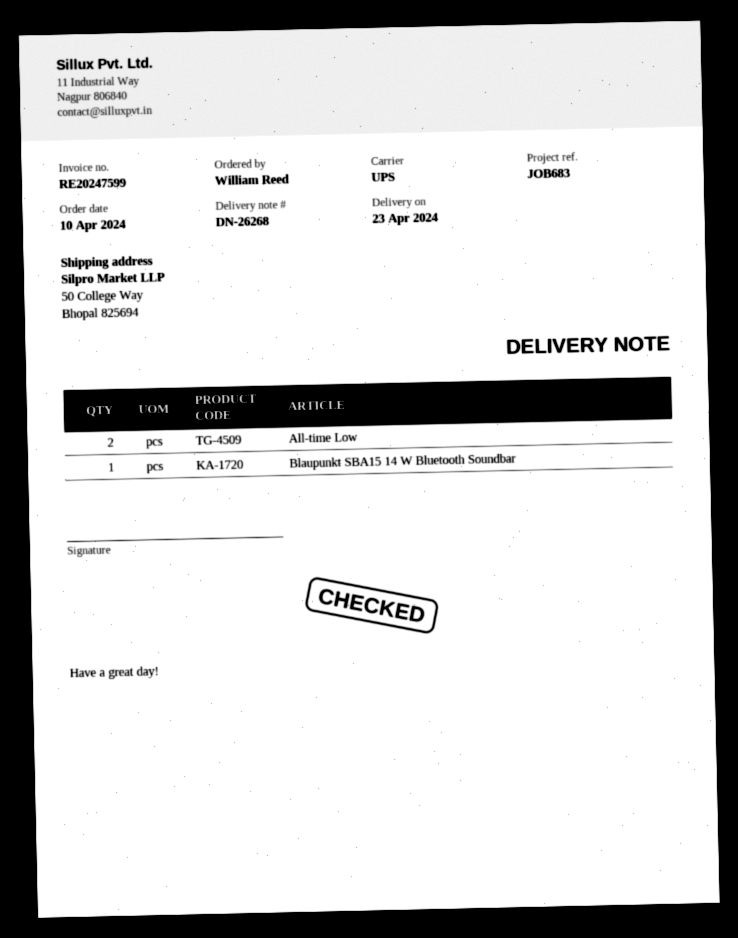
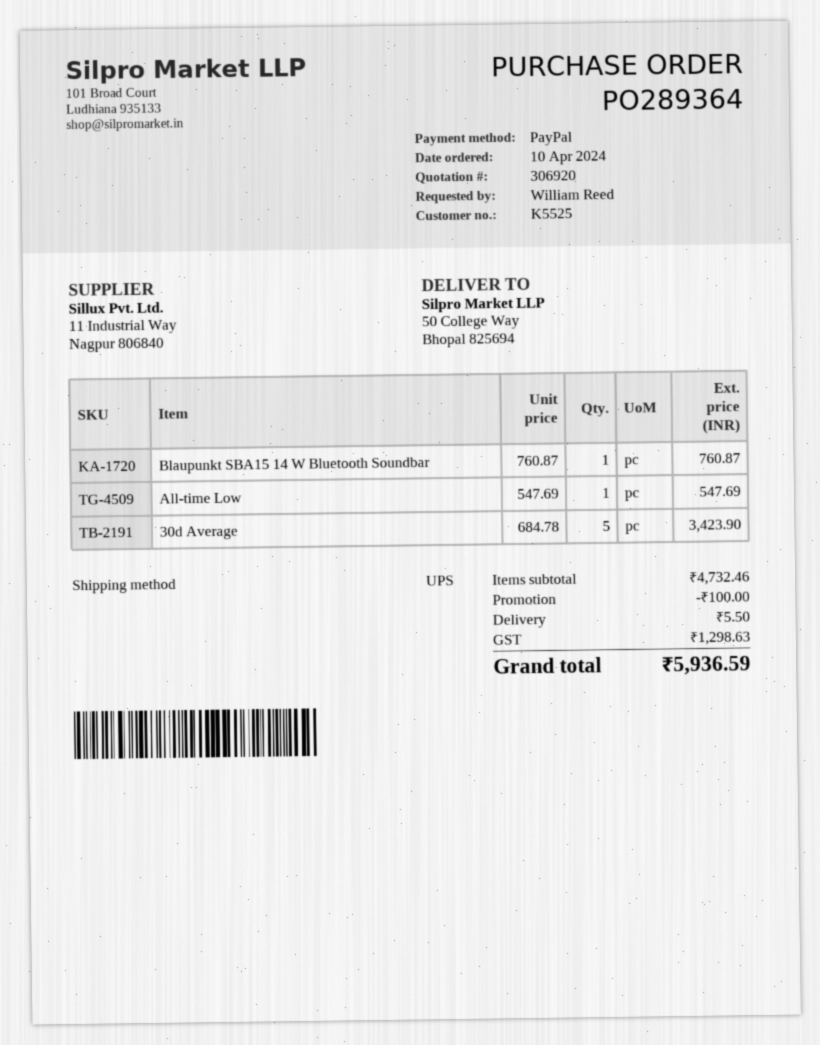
All-time Low: 2 -> 1
30d Average: none -> 5

